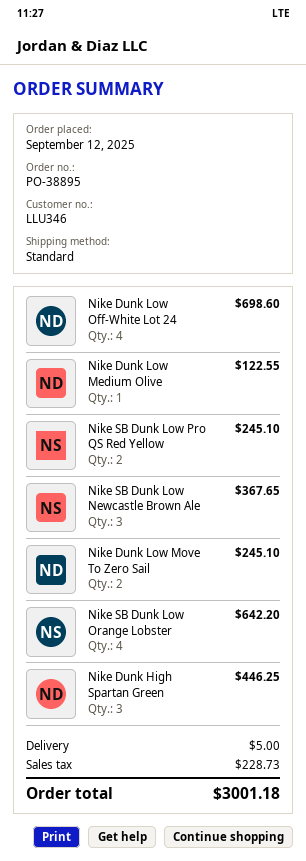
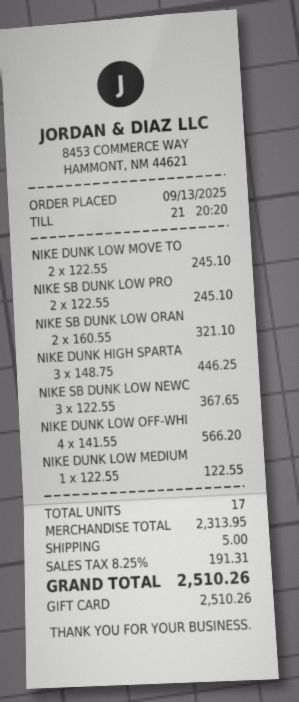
order date: 2025-09-12 -> 2025-09-13
Nike Dunk Low Off-White Lot 24: 4 for 698.60 -> 4 for 566.20
Nike SB Dunk Low Orange Lobster: 4 for 642.20 -> 2 for 321.10
tax: 228.73 -> 191.31
total: 3001.18 -> 2510.26

